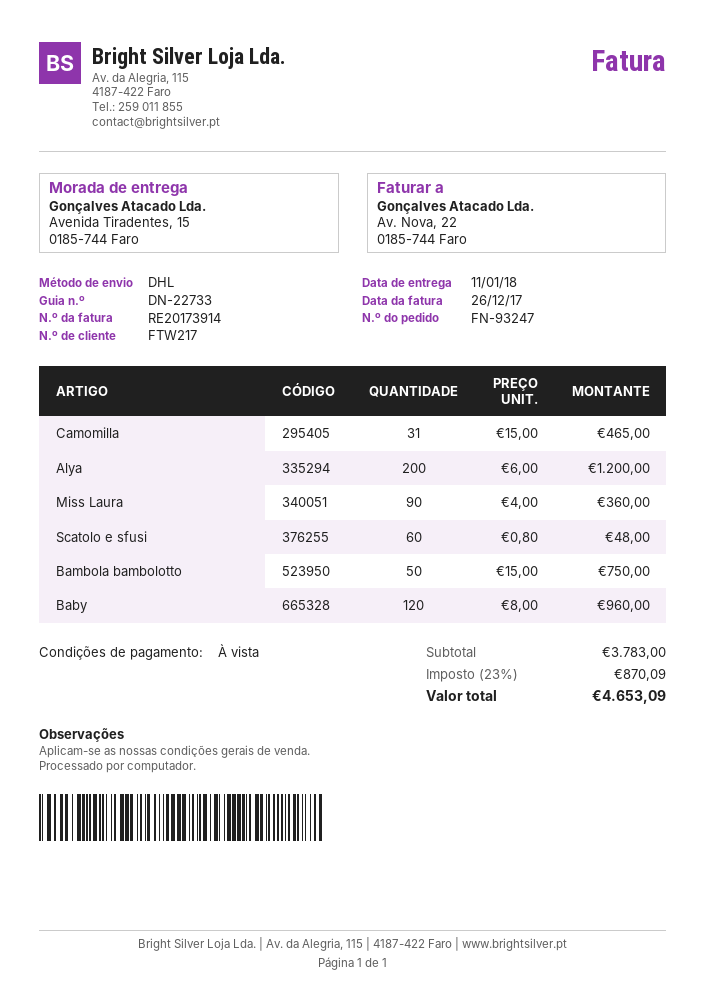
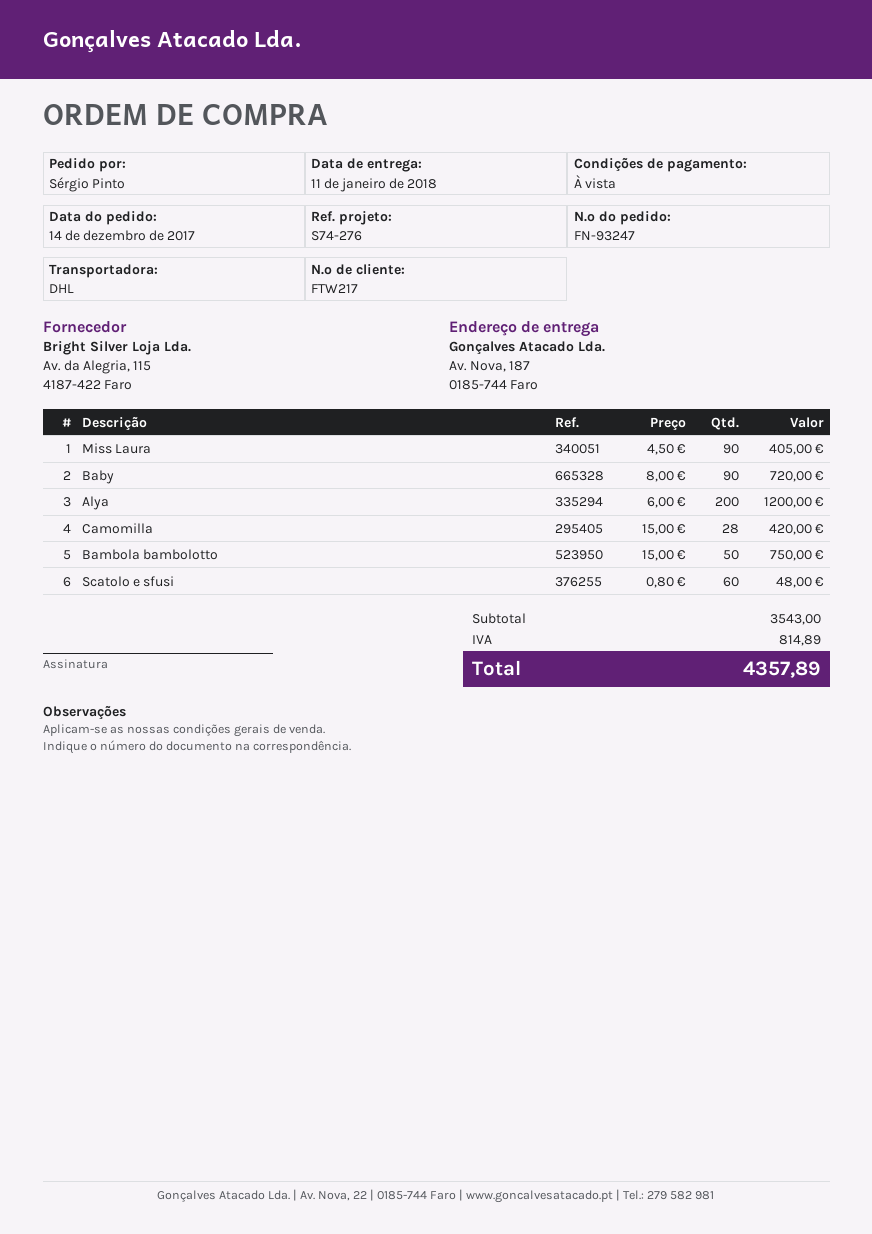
ship to: Avenida Tiradentes, 15, 0185-744 Faro -> Av. Nova, 187, 0185-744 Faro
Camomilla: 31 x 15.00 = 465.00 -> 28 x 15.00 = 420.00
Miss Laura: 90 x 4.00 = 360.00 -> 90 x 4.50 = 405.00
Baby: 120 x 8.00 = 960.00 -> 90 x 8.00 = 720.00
subtotal: 3783.00 -> 3543.00
tax: 870.09 -> 814.89
total: 4653.09 -> 4357.89

